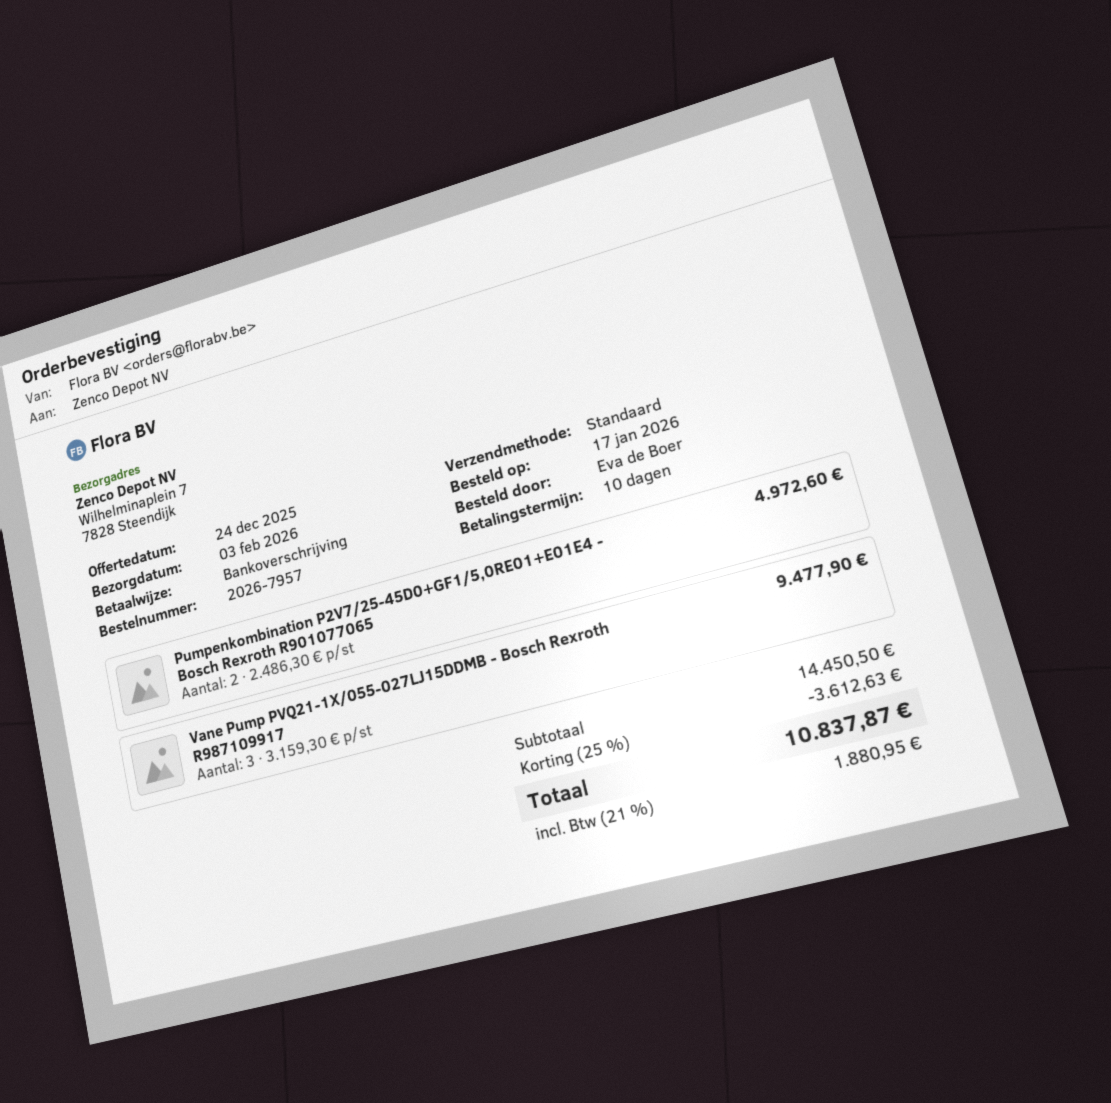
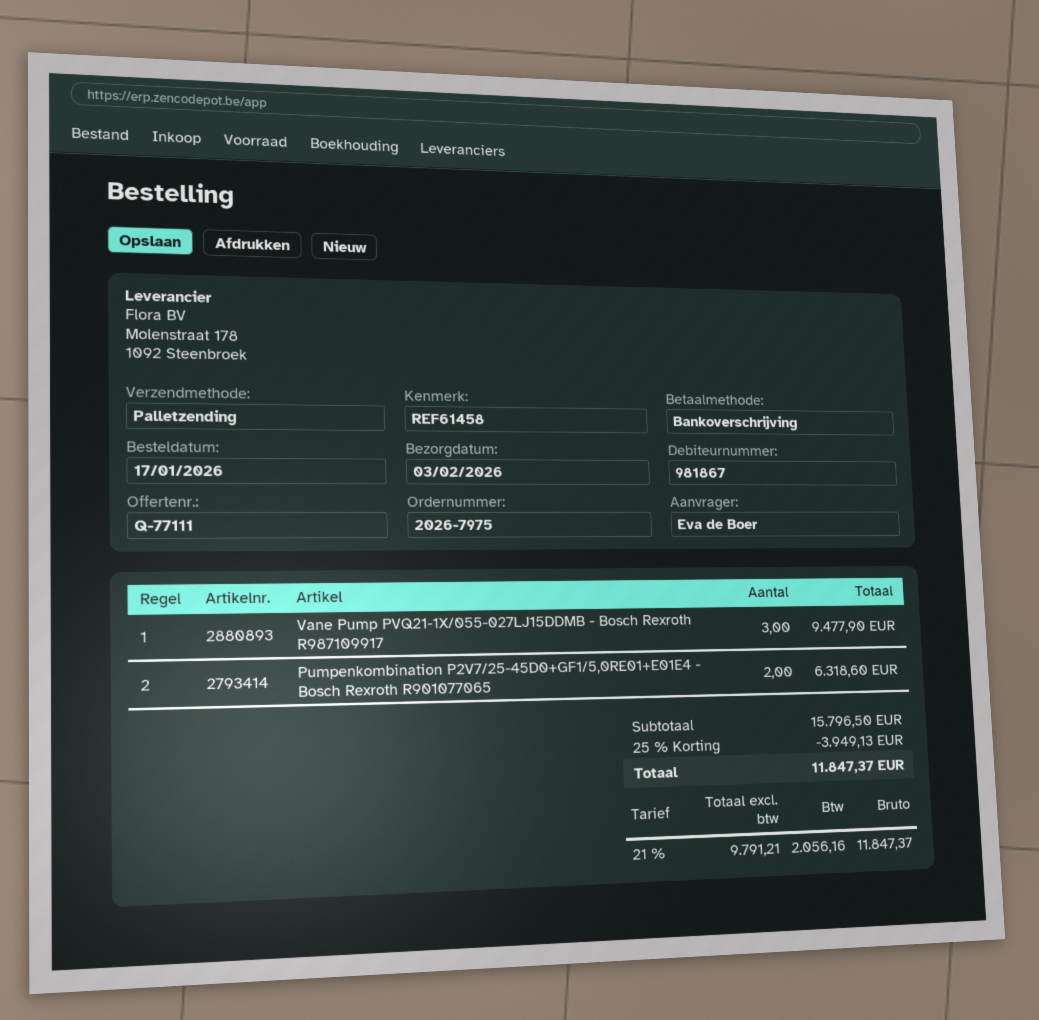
order number: 2026-7957 -> 2026-7975
shipping method: standard -> pallet freight
Pumpenkombination P2V7/25-45D0+GF1/5,0RE01+E01E4 - Bosch Rexroth R901077065: 2 for 4972.60 -> 2 for 6318.60
subtotal: 14450.50 -> 15796.50
discount: 25% = 3612.63 -> 25% = 3949.13
tax: 21% = 1880.95 -> 21% = 2056.16
total: 10837.87 -> 11847.37

